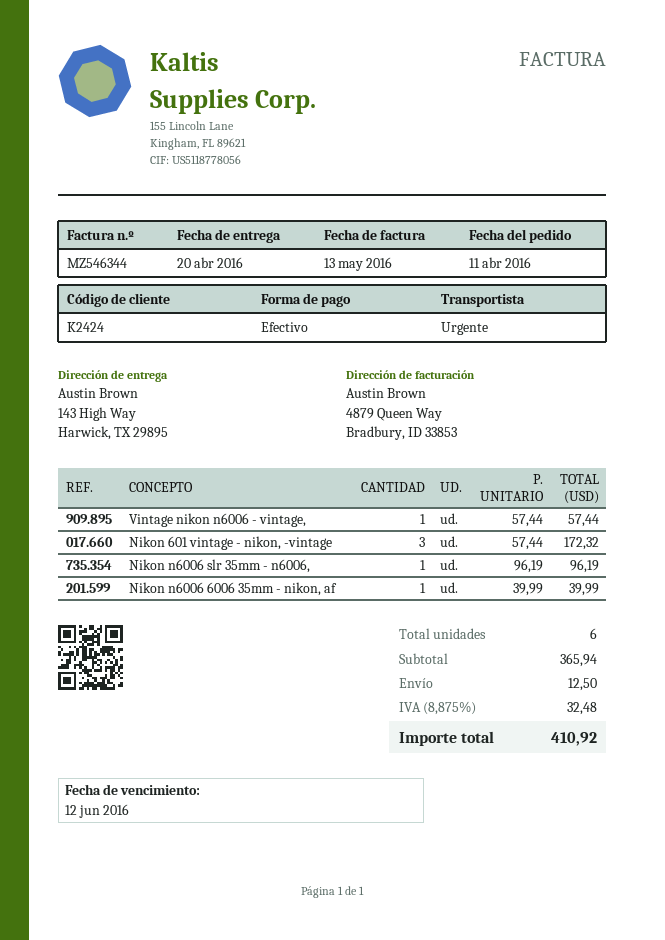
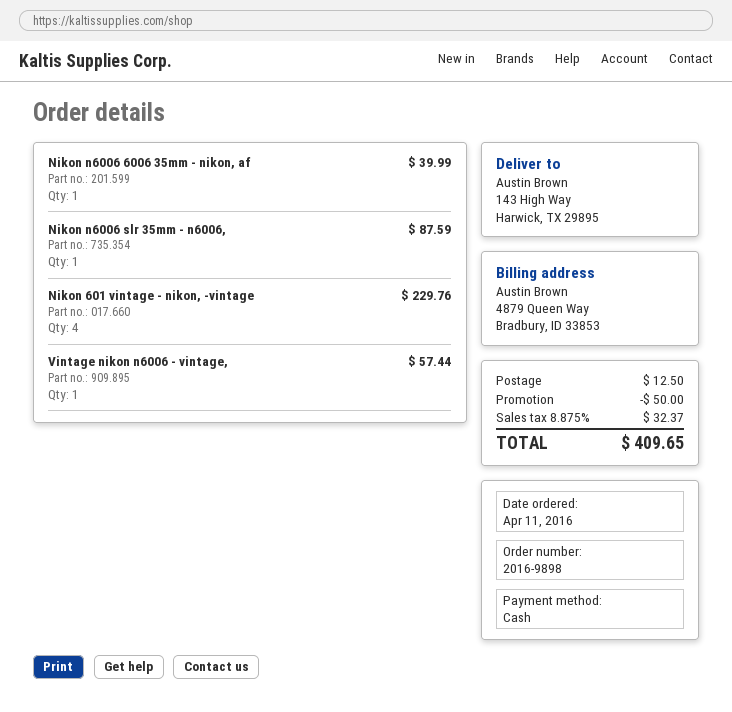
Nikon 601 vintage - nikon, -vintage: 3 for 172.32 -> 4 for 229.76
Nikon n6006 slr 35mm - n6006,: 1 for 96.19 -> 1 for 87.59
discount: none -> 50.00
tax: 8.875% = 32.48 -> 8.875% = 32.37
total: 410.92 -> 409.65

